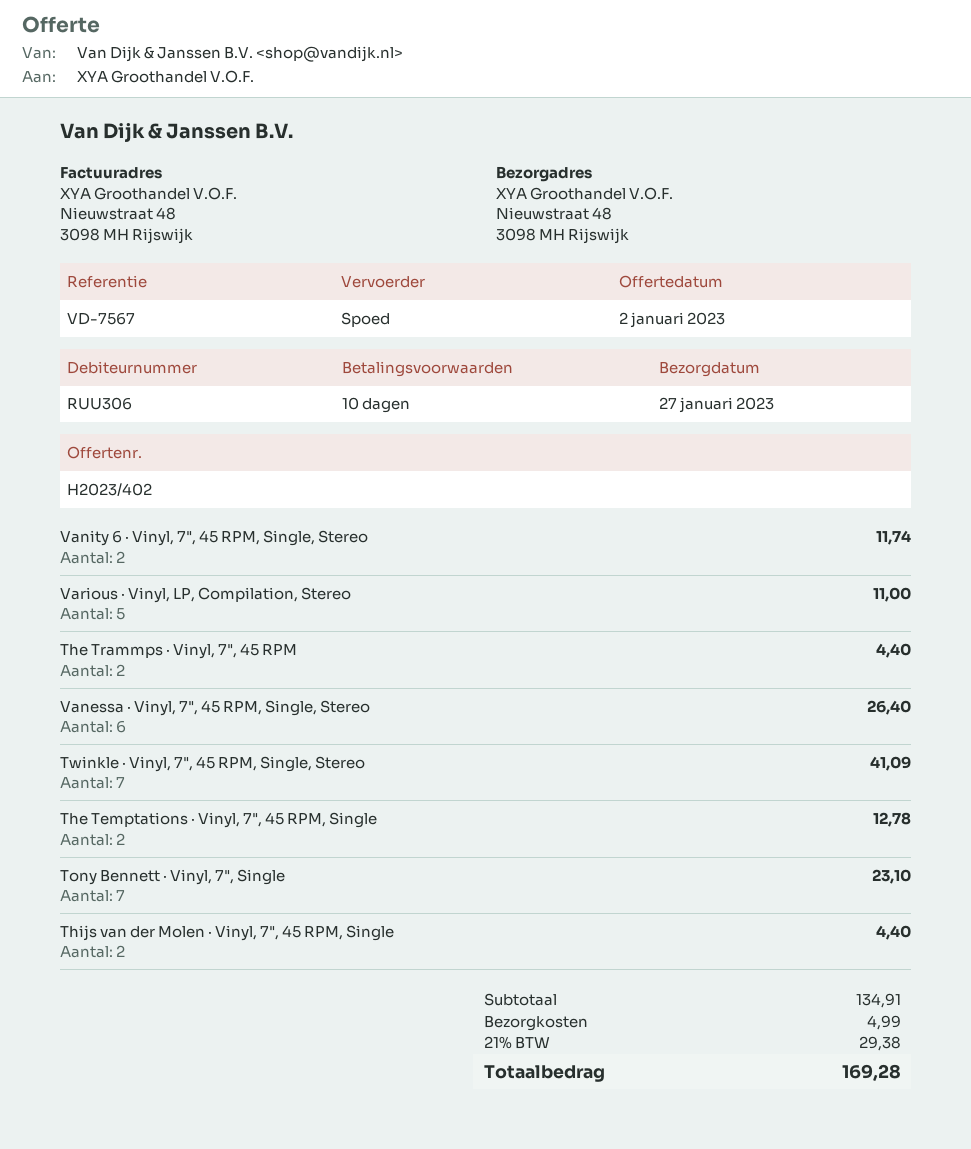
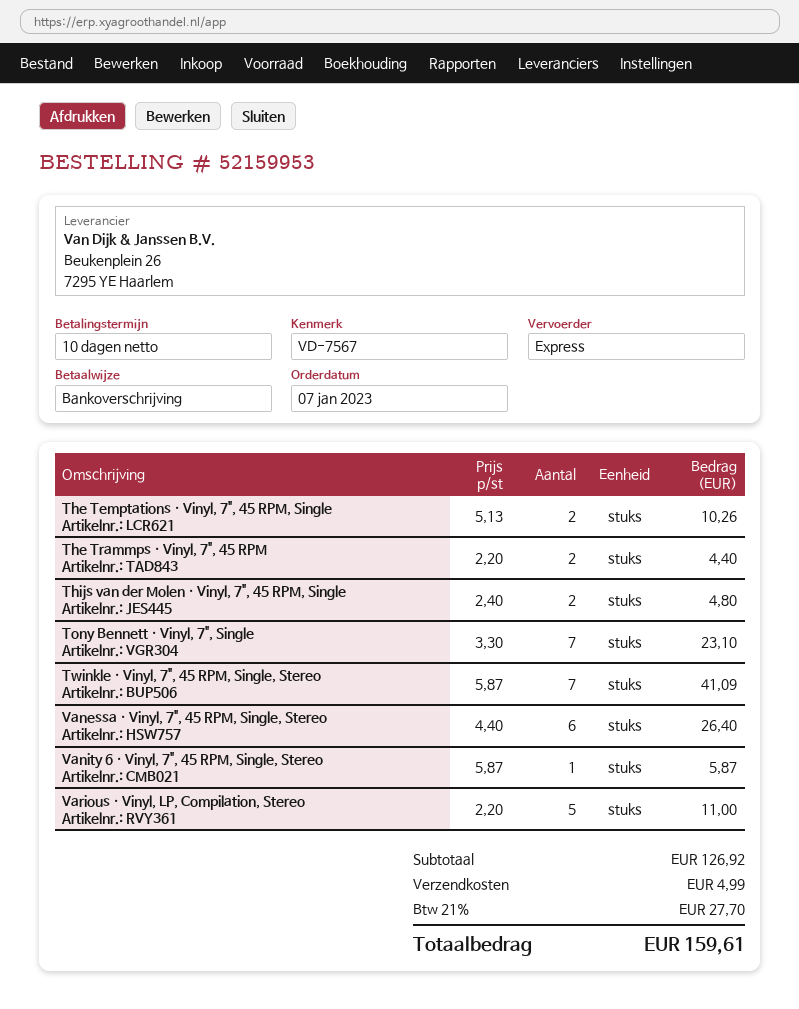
Vanity 6 · Vinyl, 7", 45 RPM, Single, Stereo: 2 for 11.74 -> 1 for 5.87
The Temptations · Vinyl, 7", 45 RPM, Single: 2 for 12.78 -> 2 for 10.26
Thijs van der Molen · Vinyl, 7", 45 RPM, Single: 2 for 4.40 -> 2 for 4.80
subtotal: 134.91 -> 126.92
tax: 21% = 29.38 -> 21% = 27.70
total: 169.28 -> 159.61

